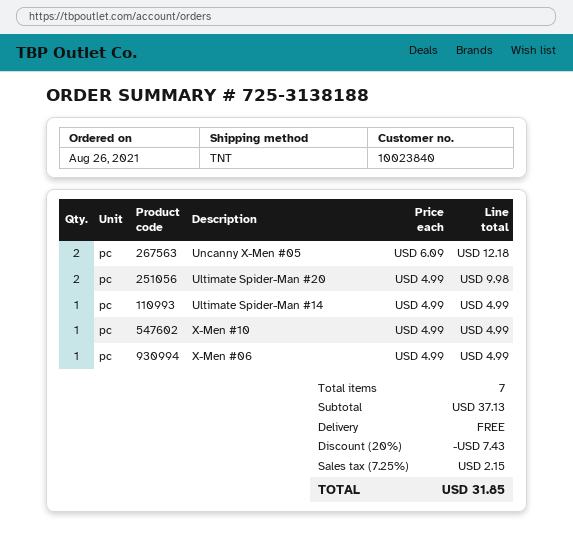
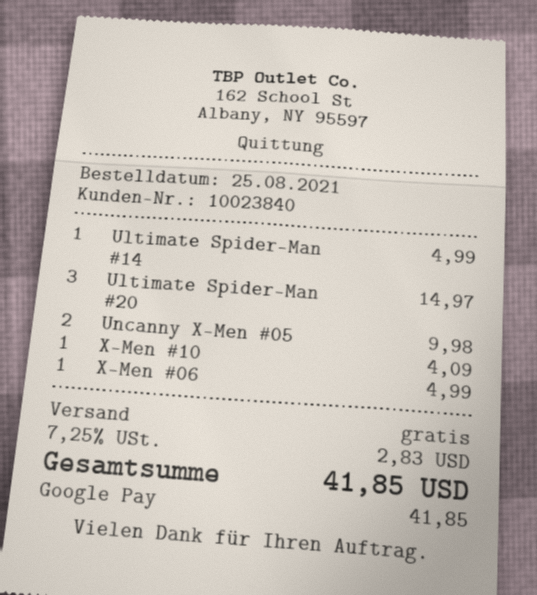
order date: 2021-08-26 -> 2021-08-25
Uncanny X-Men #05: 2 for 12.18 -> 2 for 9.98
Ultimate Spider-Man #20: 2 for 9.98 -> 3 for 14.97
X-Men #10: 1 for 4.99 -> 1 for 4.09
discount: 20% = 7.43 -> none
tax: 7.25% = 2.15 -> 7.25% = 2.83
total: 31.85 -> 41.85

